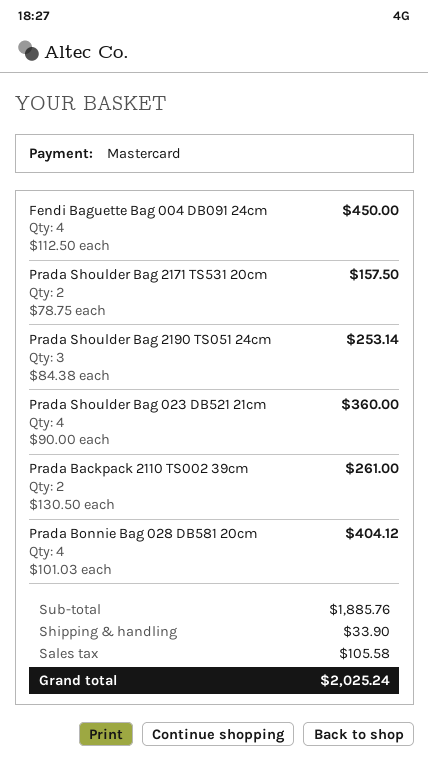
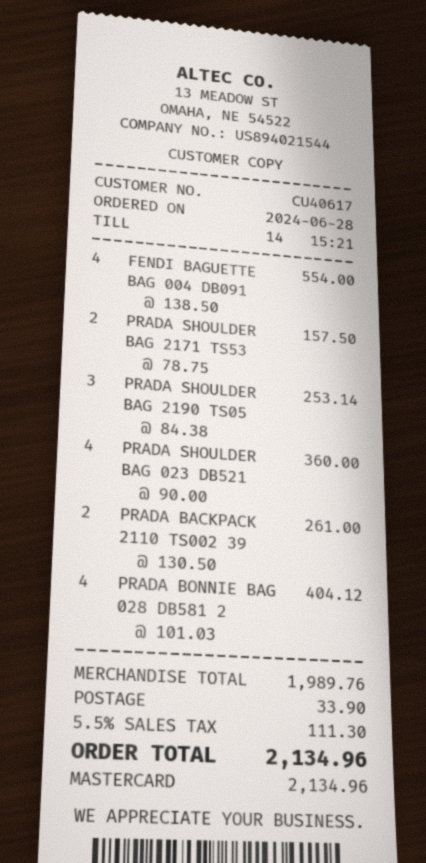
Fendi Baguette Bag 004 DB091 24cm: 4 x 112.50 = 450.00 -> 4 x 138.50 = 554.00
subtotal: 1885.76 -> 1989.76
tax: 105.58 -> 111.30
total: 2025.24 -> 2134.96

